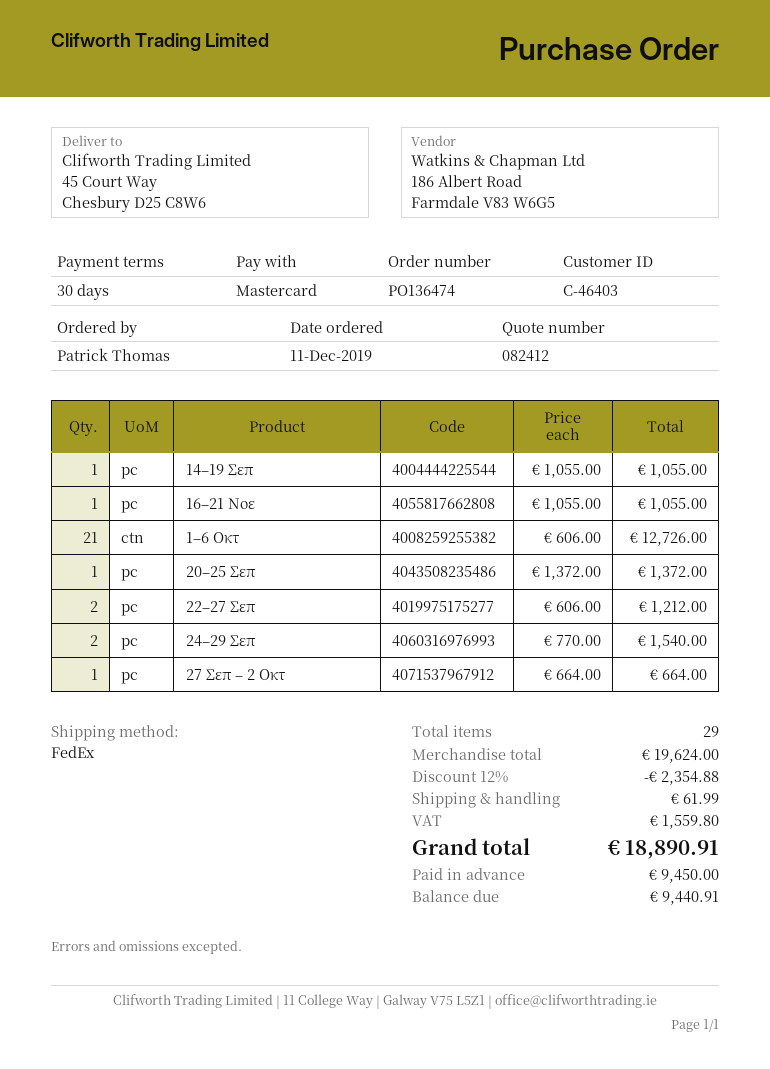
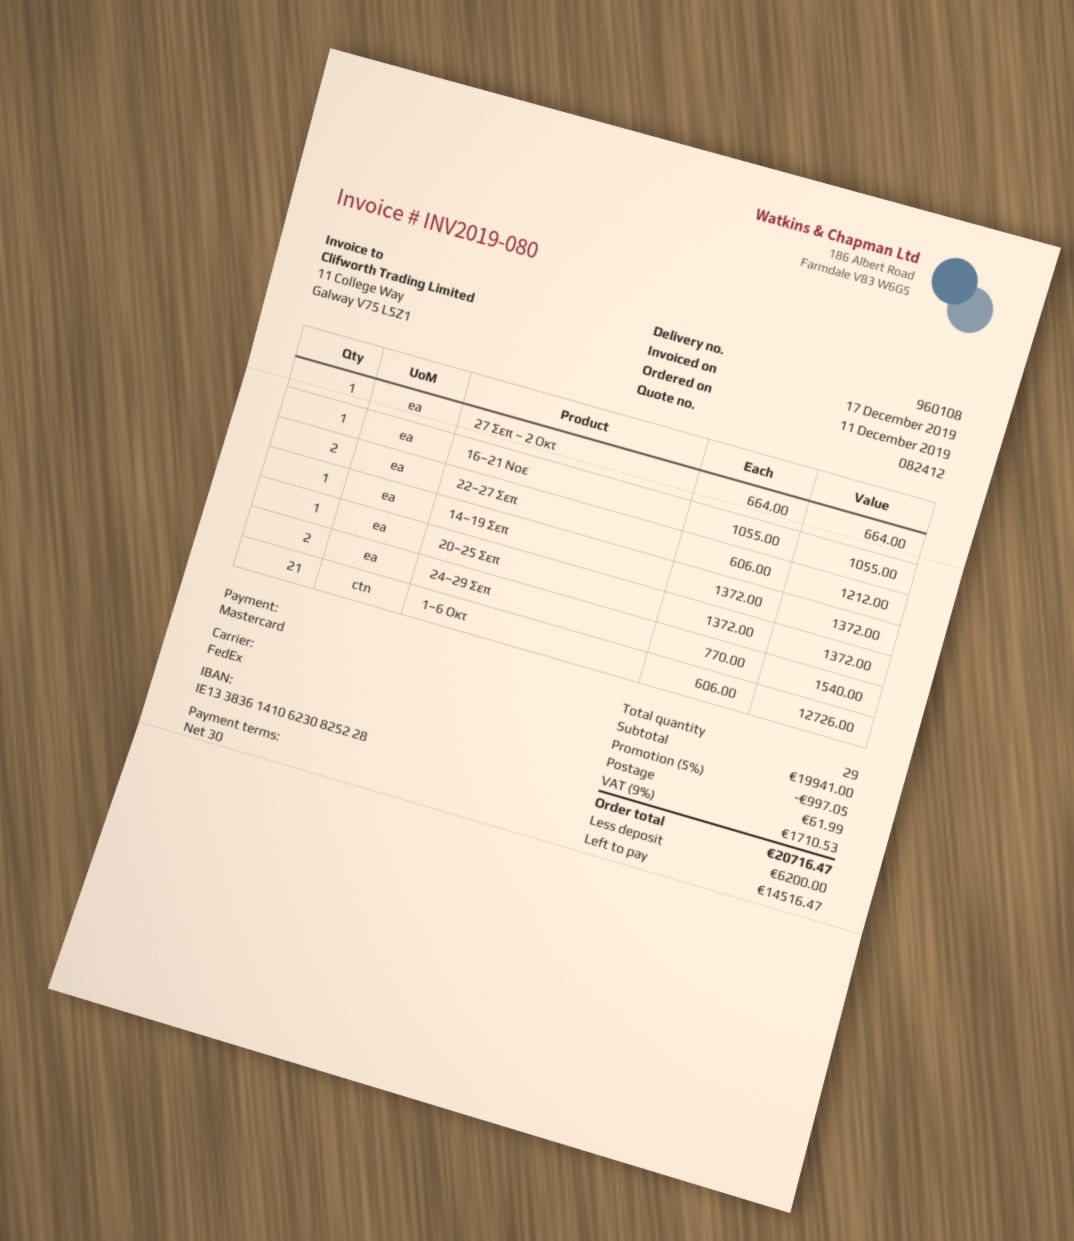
14–19 Σεπ: 1 x 1055.00 = 1055.00 -> 1 x 1372.00 = 1372.00
subtotal: 19624.00 -> 19941.00
discount: 12% = 2354.88 -> 5% = 997.05
tax: 1559.80 -> 1710.53
total: 18890.91 -> 20716.47
deposit: 9450.00 -> 6200.00
balance: 9440.91 -> 14516.47

